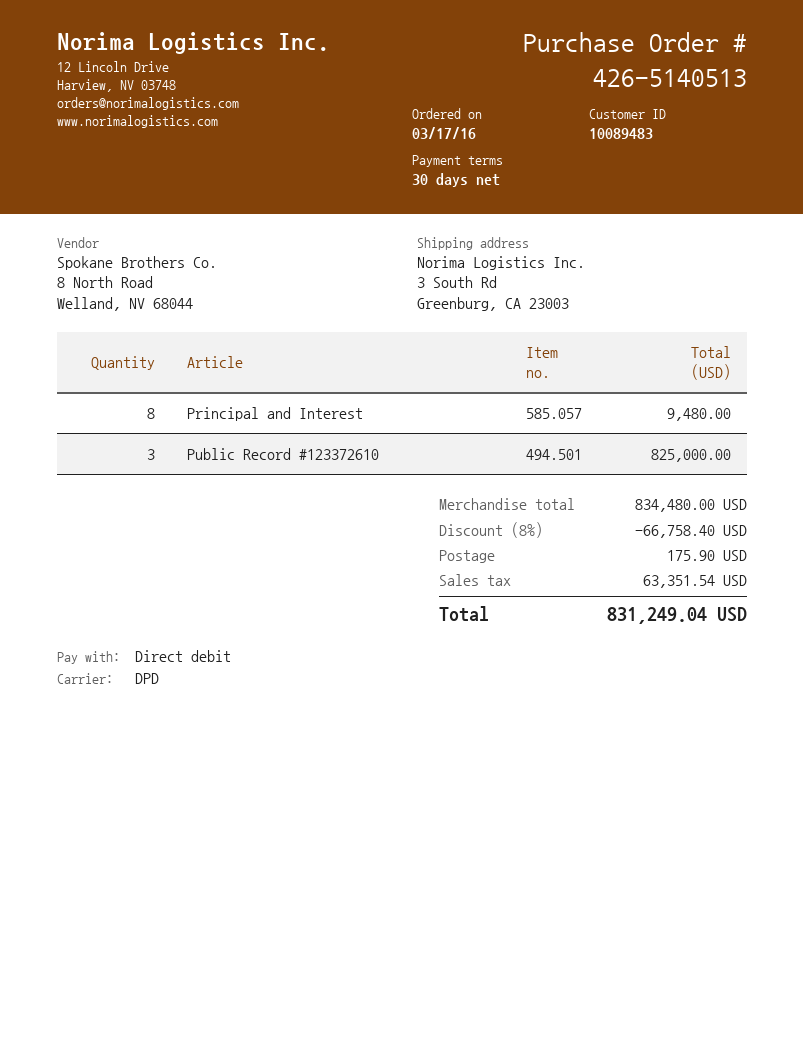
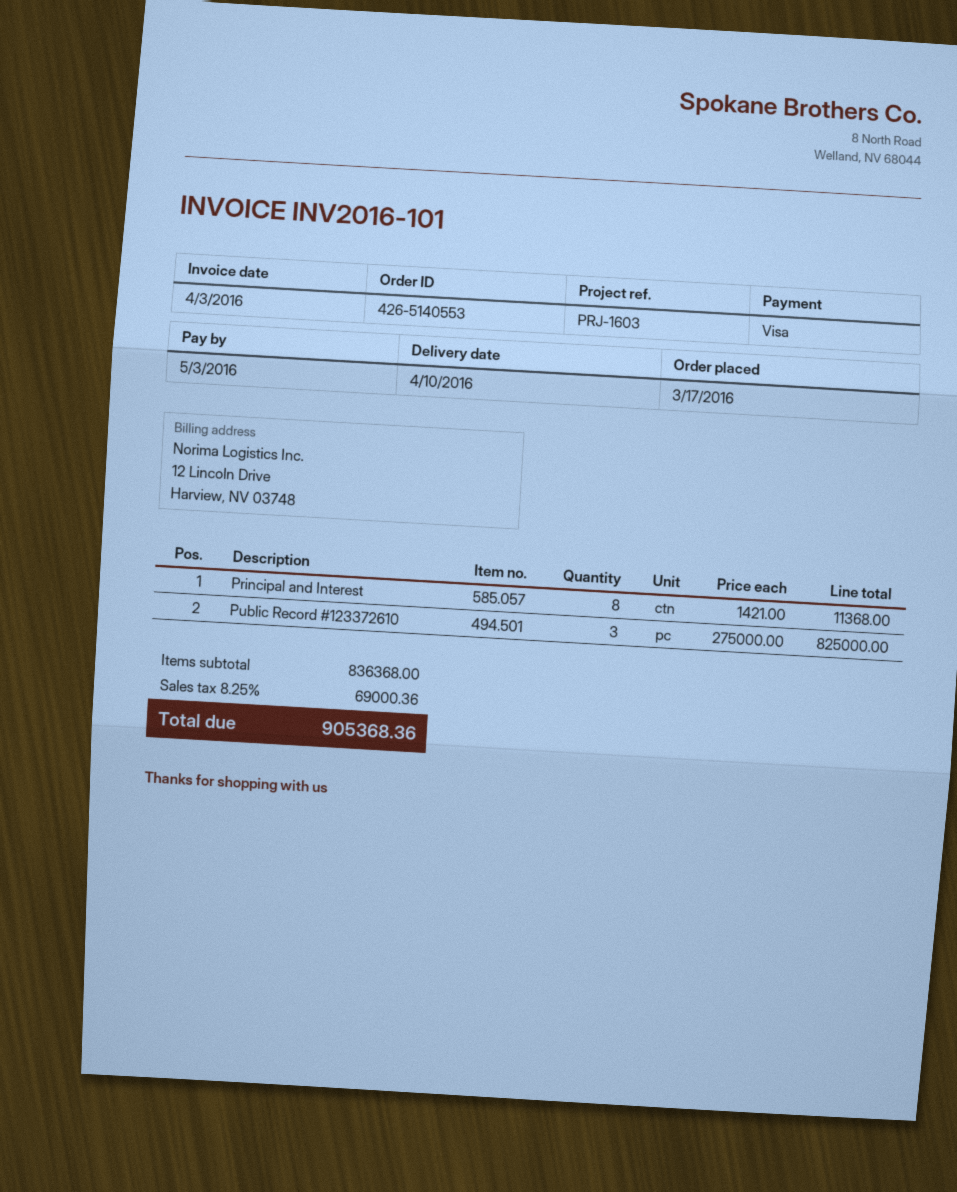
order number: 426-5140513 -> 426-5140553
payment method: direct debit -> Visa
Principal and Interest: 8 for 9480.00 -> 8 for 11368.00
subtotal: 834480.00 -> 836368.00
discount: 8% = 66758.40 -> none
shipping: 175.90 -> none
tax: 63351.54 -> 69000.36
total: 831249.04 -> 905368.36

